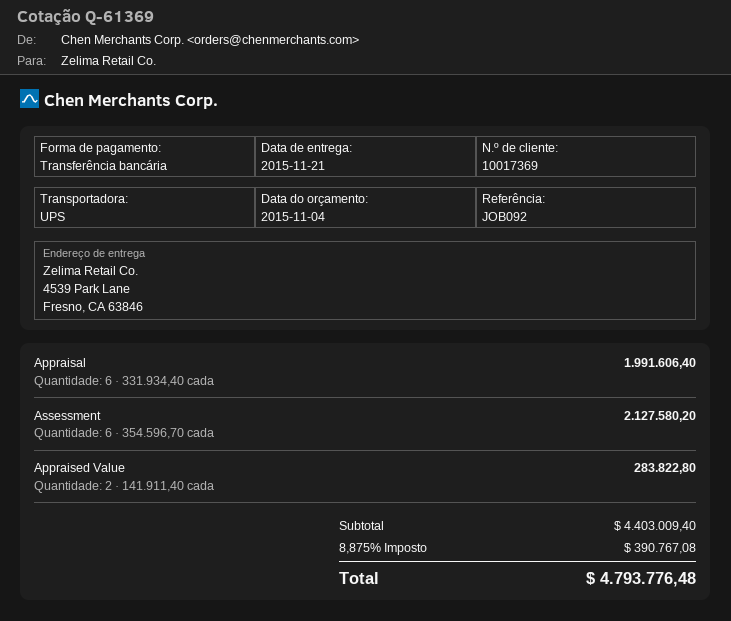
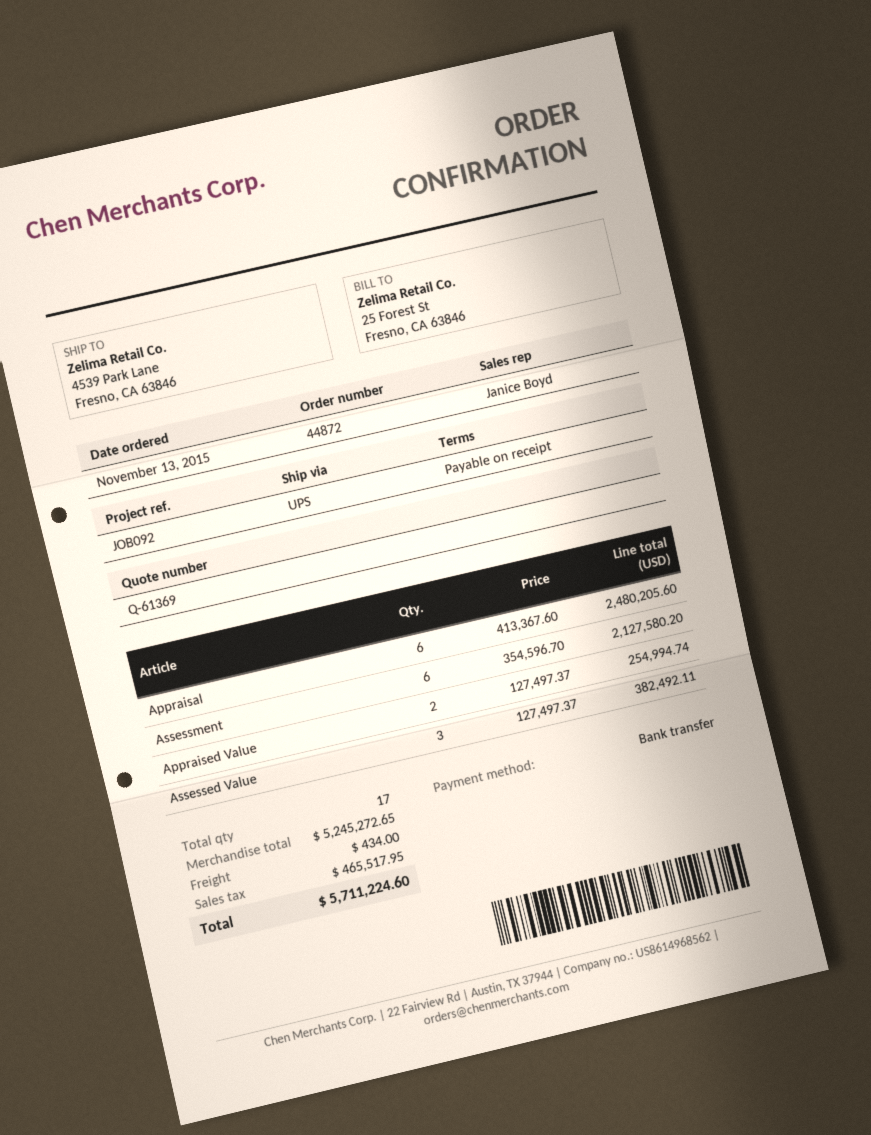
Appraisal: 6 x 331934.40 = 1991606.40 -> 6 x 413367.60 = 2480205.60
Appraised Value: 2 x 141911.40 = 283822.80 -> 2 x 127497.37 = 254994.74
Assessed Value: none -> 3 x 127497.37 = 382492.11
subtotal: 4403009.40 -> 5245272.65
shipping: none -> 434.00
tax: 390767.08 -> 465517.95
total: 4793776.48 -> 5711224.60

